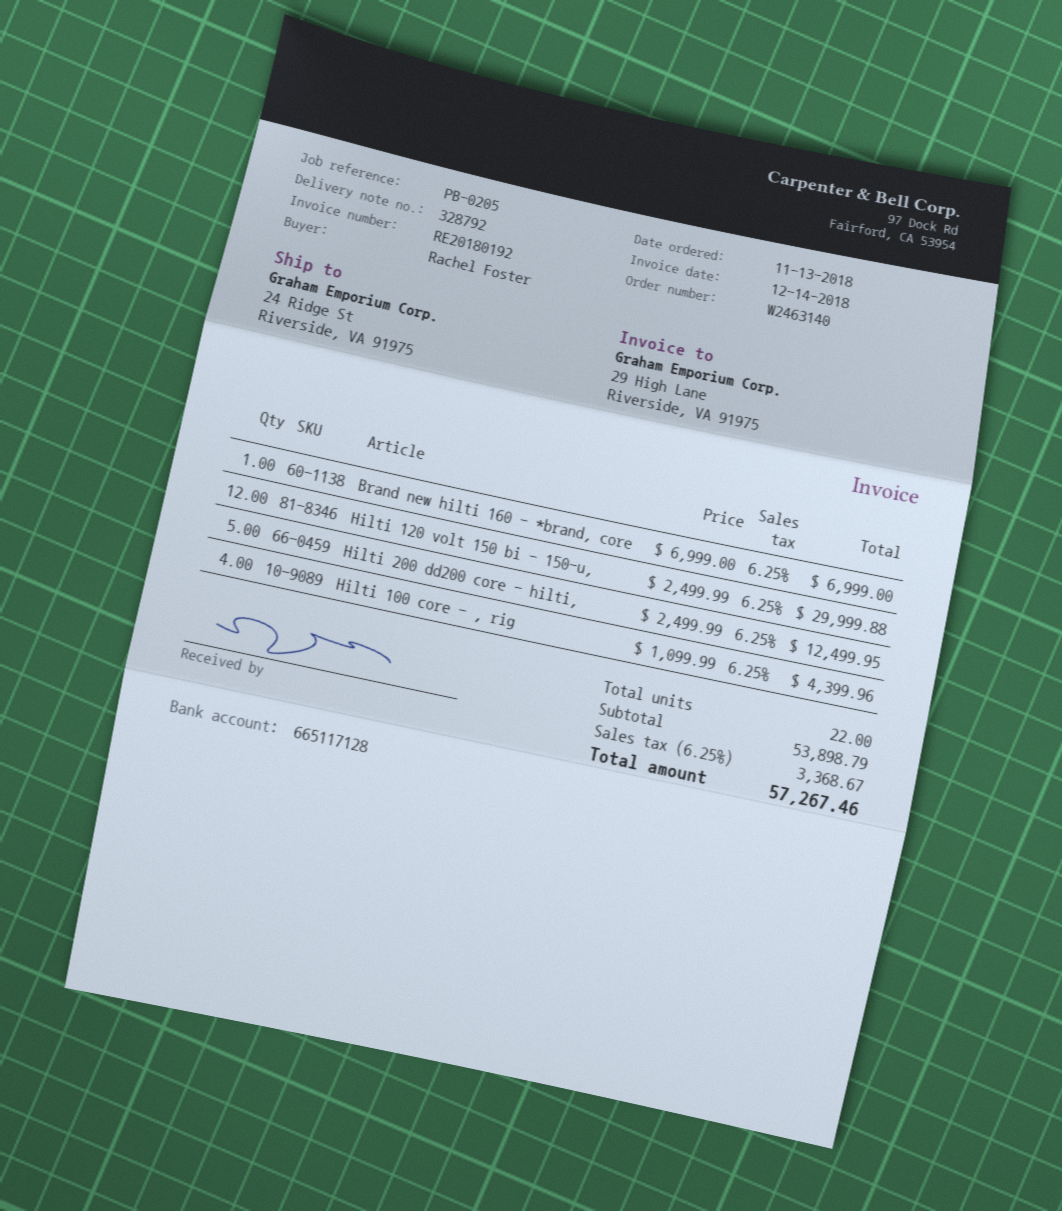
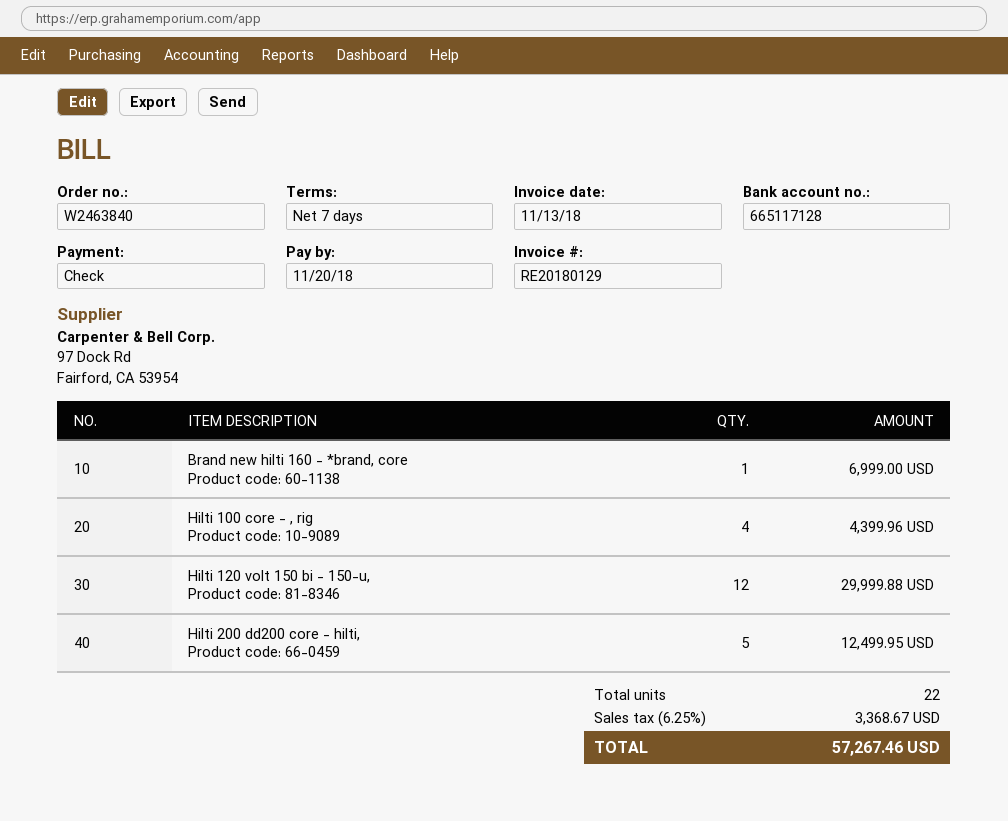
order number: W2463140 -> W2463840
invoice number: RE20180192 -> RE20180129
invoice date: 2018-12-14 -> 2018-11-13

